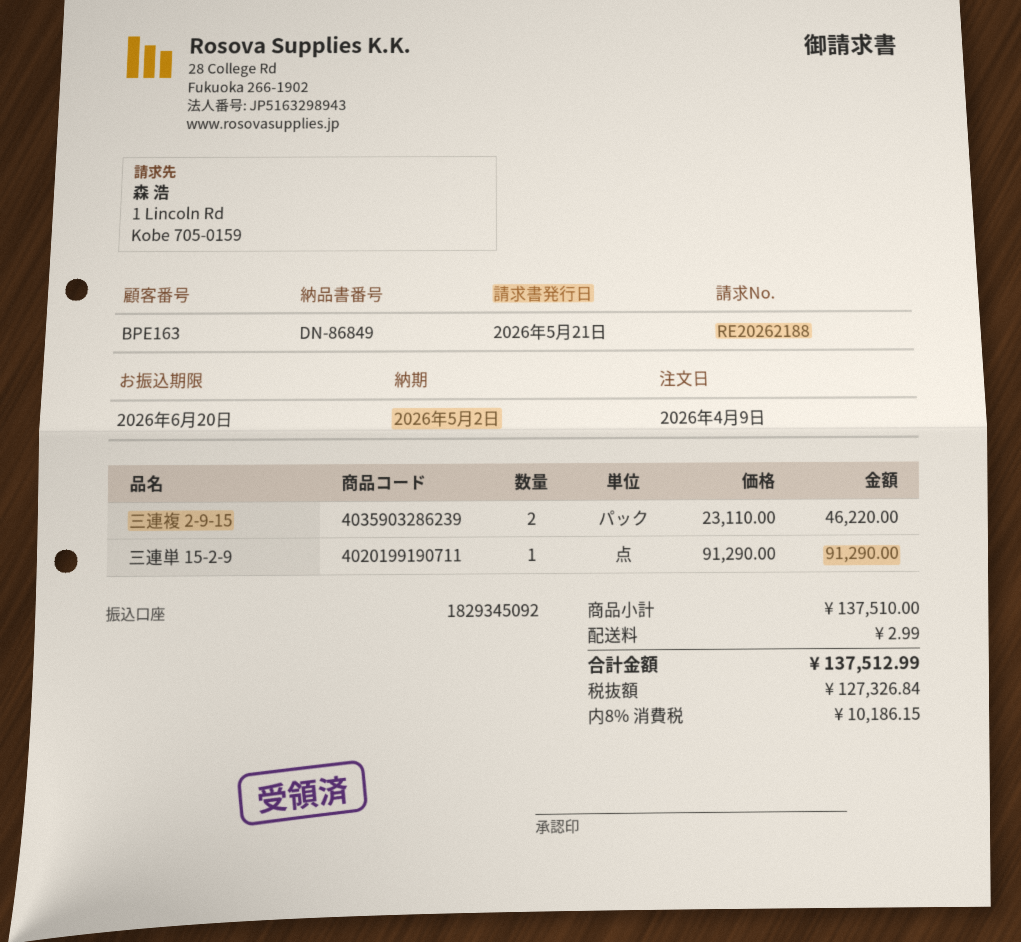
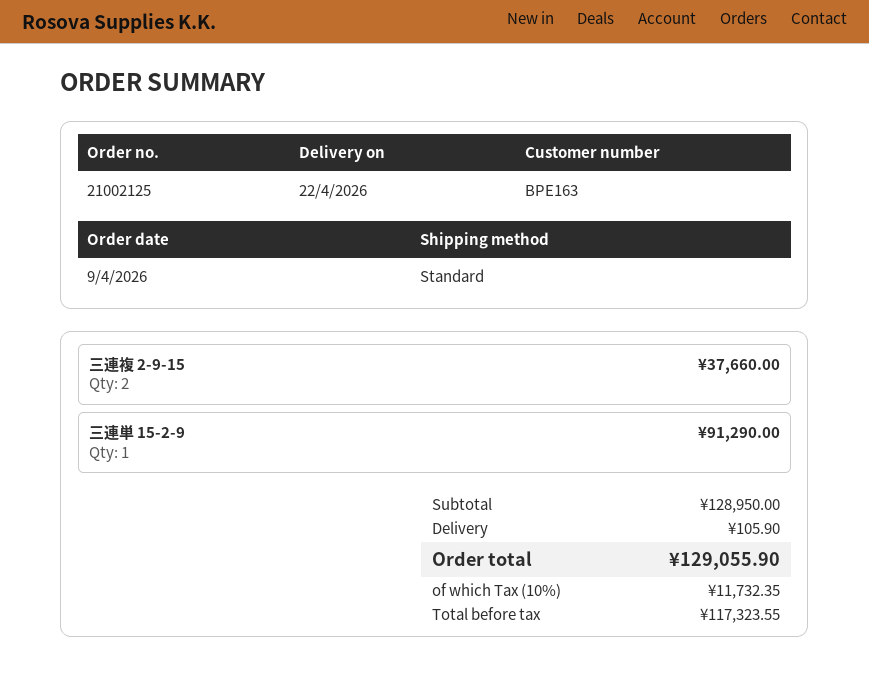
delivery date: 2026-05-02 -> 2026-04-22
三連複 2-9-15: 2 for 46220.00 -> 2 for 37660.00
subtotal: 137510.00 -> 128950.00
shipping: 2.99 -> 105.90
net: 127326.84 -> 117323.55
tax: 8% = 10186.15 -> 10% = 11732.35
total: 137512.99 -> 129055.90

